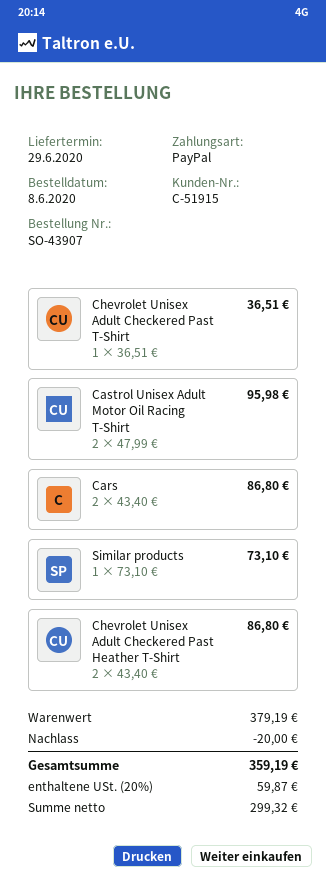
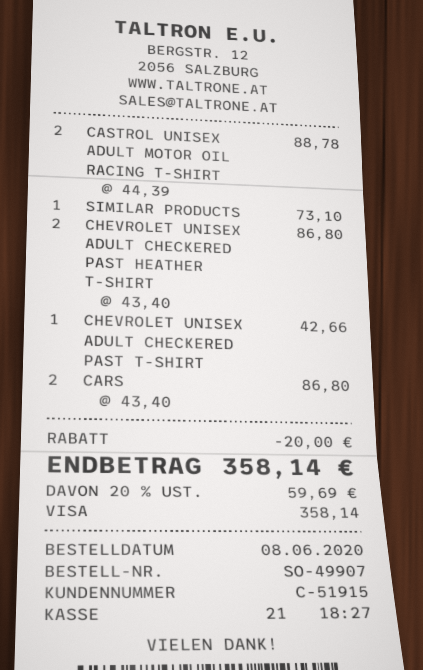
order number: SO-43907 -> SO-49907
payment method: PayPal -> Visa
Chevrolet Unisex Adult Checkered Past T-Shirt: 1 x 36.51 = 36.51 -> 1 x 42.66 = 42.66
Castrol Unisex Adult Motor Oil Racing T-Shirt: 2 x 47.99 = 95.98 -> 2 x 44.39 = 88.78
tax: 20% = 59.87 -> 20% = 59.69
total: 359.19 -> 358.14

